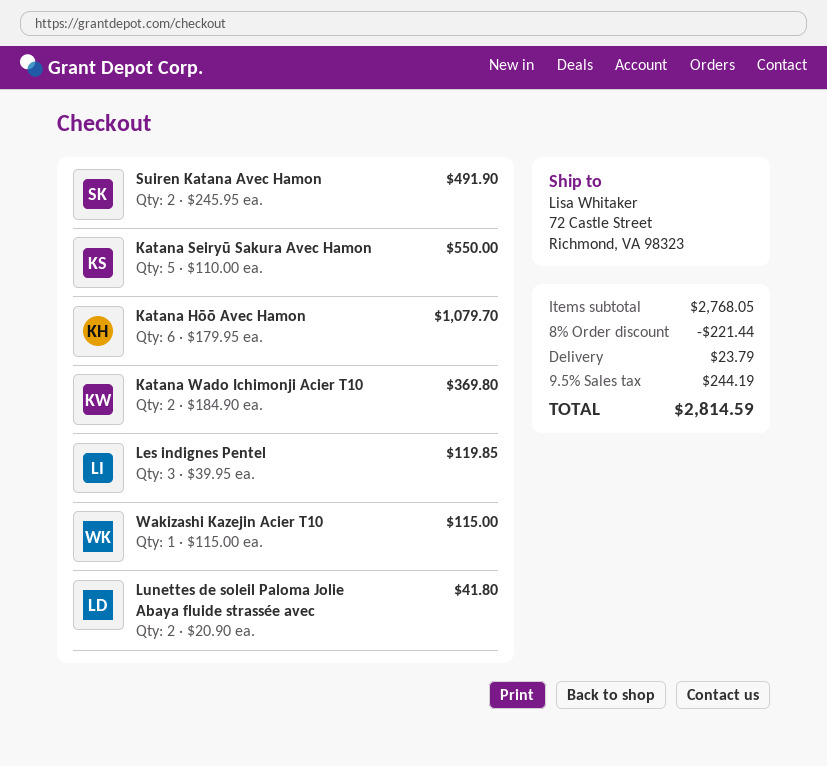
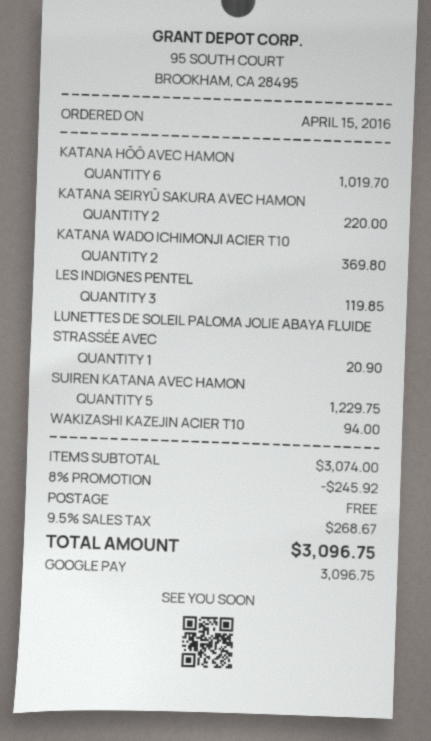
Suiren Katana Avec Hamon: 2 for 491.90 -> 5 for 1229.75
Katana Seiryū Sakura Avec Hamon: 5 for 550.00 -> 2 for 220.00
Katana Hōō Avec Hamon: 6 for 1079.70 -> 6 for 1019.70
Wakizashi Kazejin Acier T10: 1 for 115.00 -> 1 for 94.00
Lunettes de soleil Paloma Jolie Abaya fluide strassée avec: 2 for 41.80 -> 1 for 20.90
subtotal: 2768.05 -> 3074.00
discount: 8% = 221.44 -> 8% = 245.92
shipping: 23.79 -> 0.00
tax: 9.5% = 244.19 -> 9.5% = 268.67
total: 2814.59 -> 3096.75

